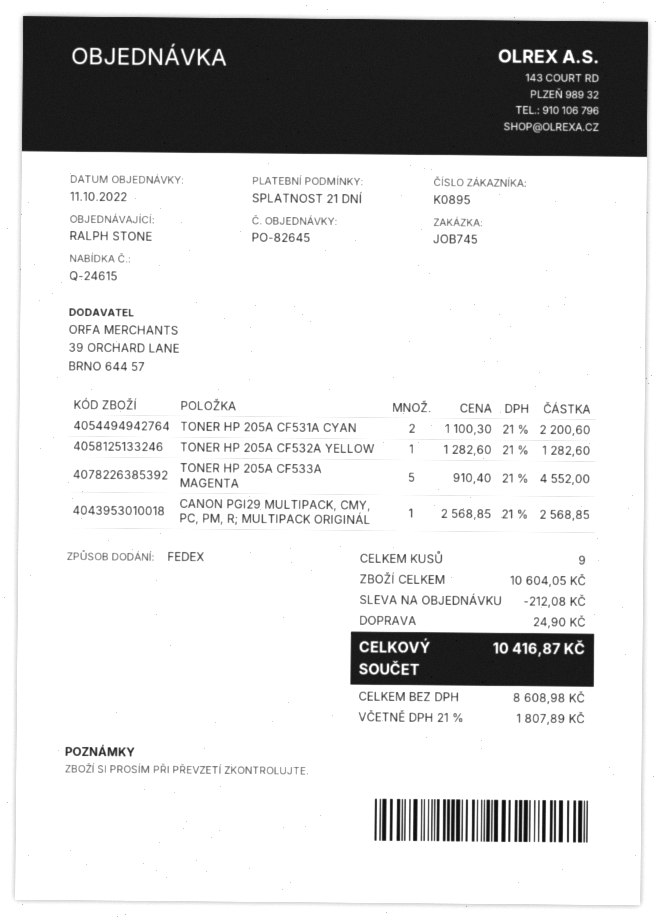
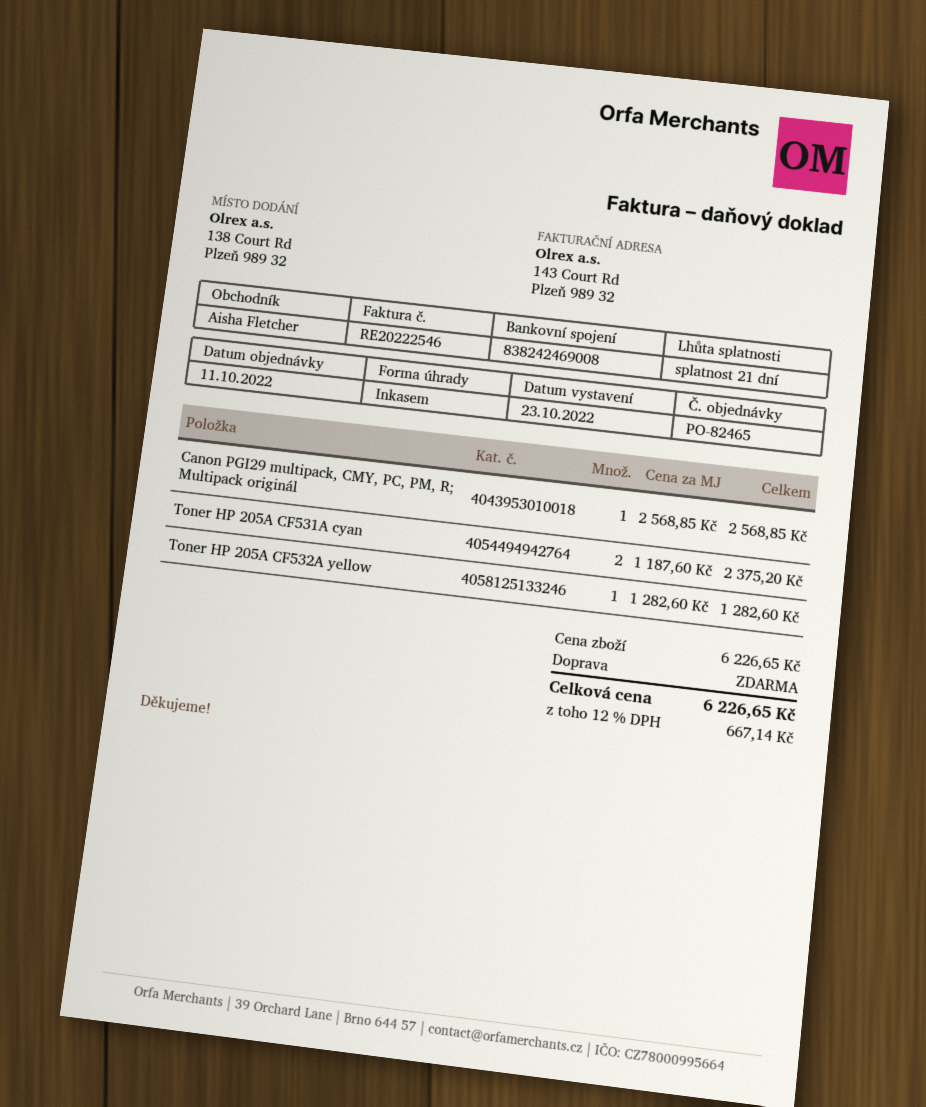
order number: PO-82645 -> PO-82465
TONER HP 205A CF531A CYAN: 2 x 1100.30 = 2200.60 -> 2 x 1187.60 = 2375.20
TONER HP 205A CF533A MAGENTA: 5 x 910.40 = 4552.00 -> none
subtotal: 10604.05 -> 6226.65
discount: 212.08 -> none
shipping: 24.90 -> 0.00
tax: 21% = 1807.89 -> 12% = 667.14
total: 10416.87 -> 6226.65

